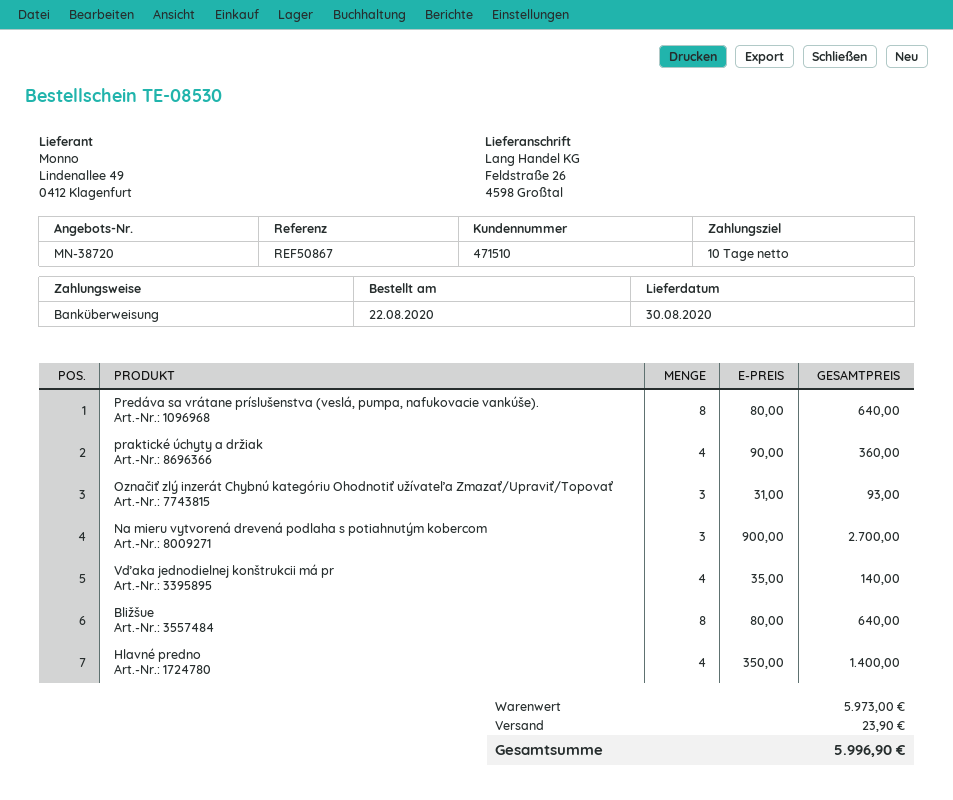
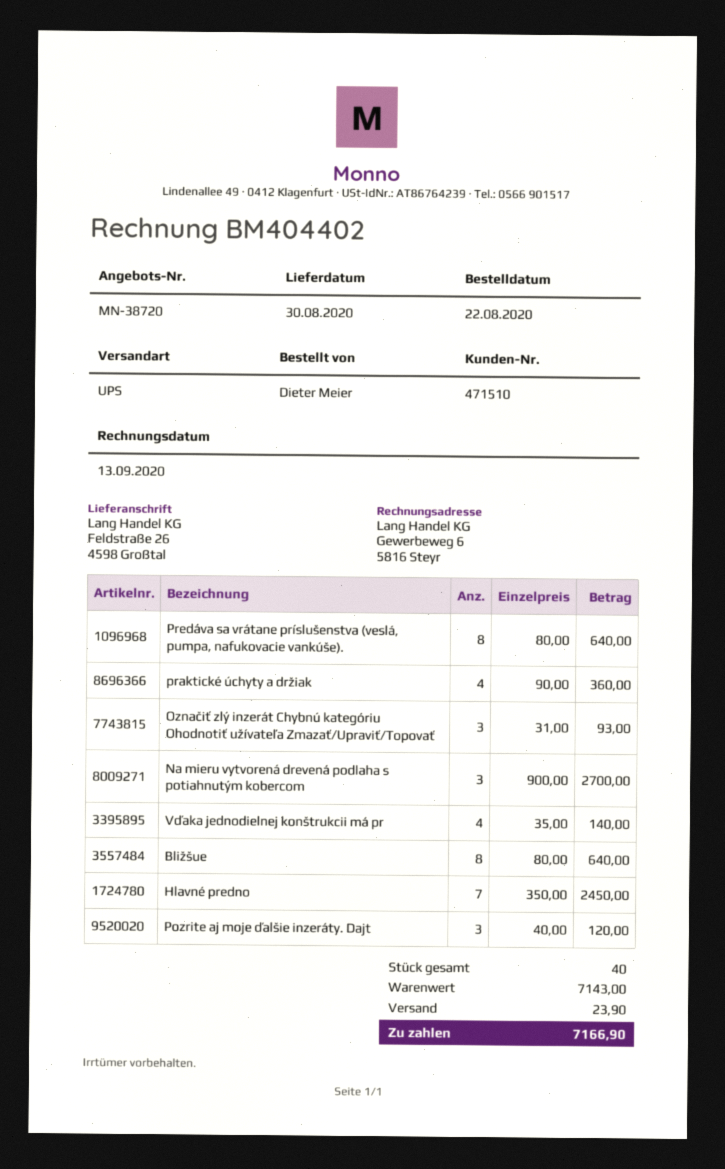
Hlavné predno: 4 x 350.00 = 1400.00 -> 7 x 350.00 = 2450.00
Pozrite aj moje ďalšie inzeráty. Dajt: none -> 3 x 40.00 = 120.00
subtotal: 5973.00 -> 7143.00
total: 5996.90 -> 7166.90

